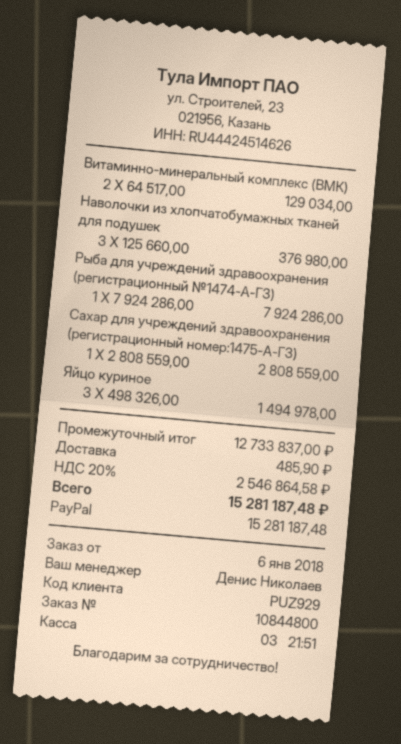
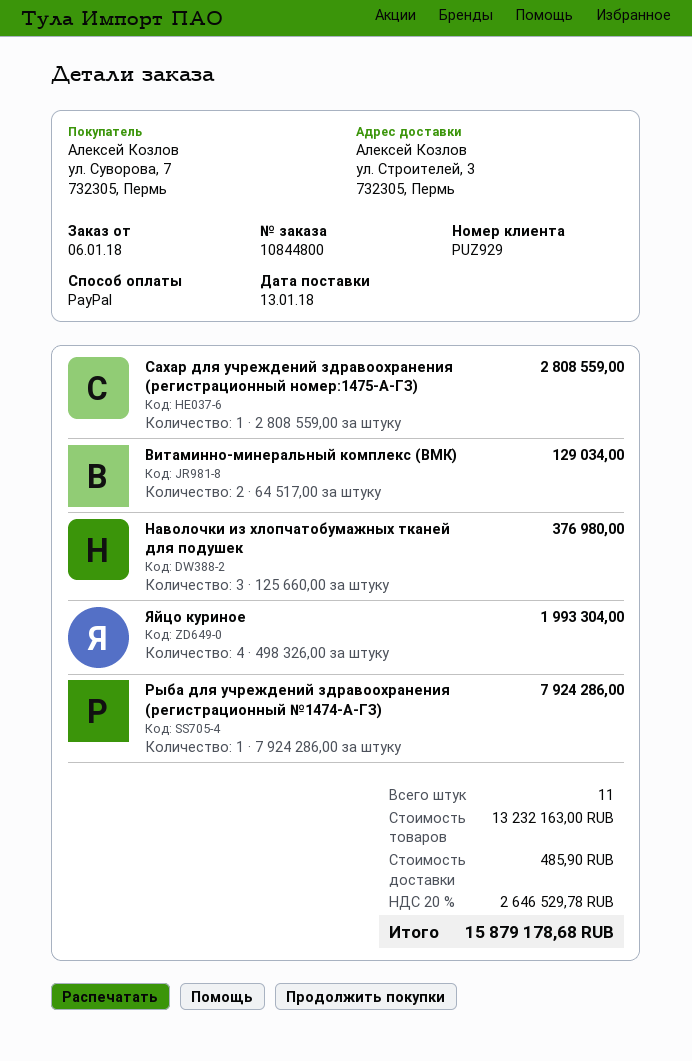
Яйцо куриное: 3 x 498326.00 = 1494978.00 -> 4 x 498326.00 = 1993304.00
subtotal: 12733837.00 -> 13232163.00
tax: 20% = 2546864.58 -> 20% = 2646529.78
total: 15281187.48 -> 15879178.68

